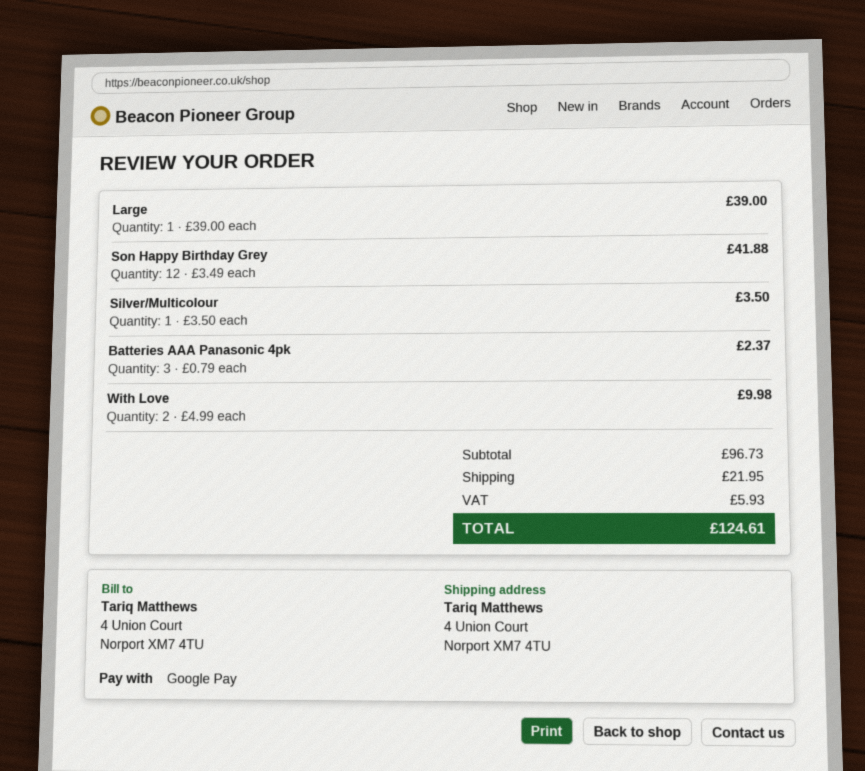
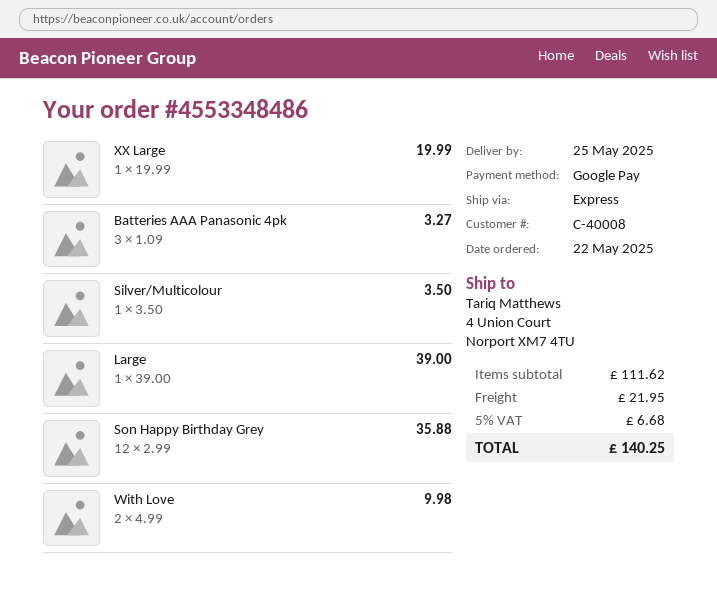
Son Happy Birthday Grey: 12 x 3.49 = 41.88 -> 12 x 2.99 = 35.88
Batteries AAA Panasonic 4pk: 3 x 0.79 = 2.37 -> 3 x 1.09 = 3.27
XX Large: none -> 1 x 19.99 = 19.99
subtotal: 96.73 -> 111.62
tax: 5.93 -> 6.68
total: 124.61 -> 140.25

